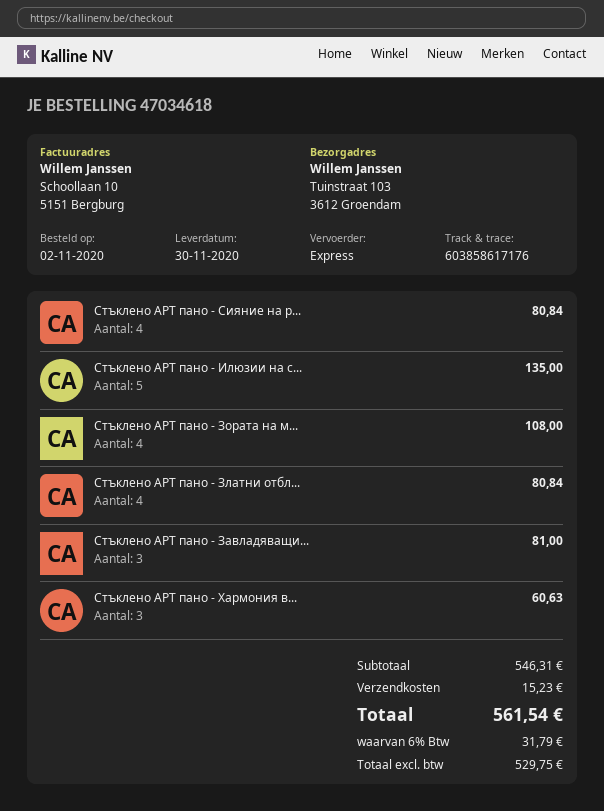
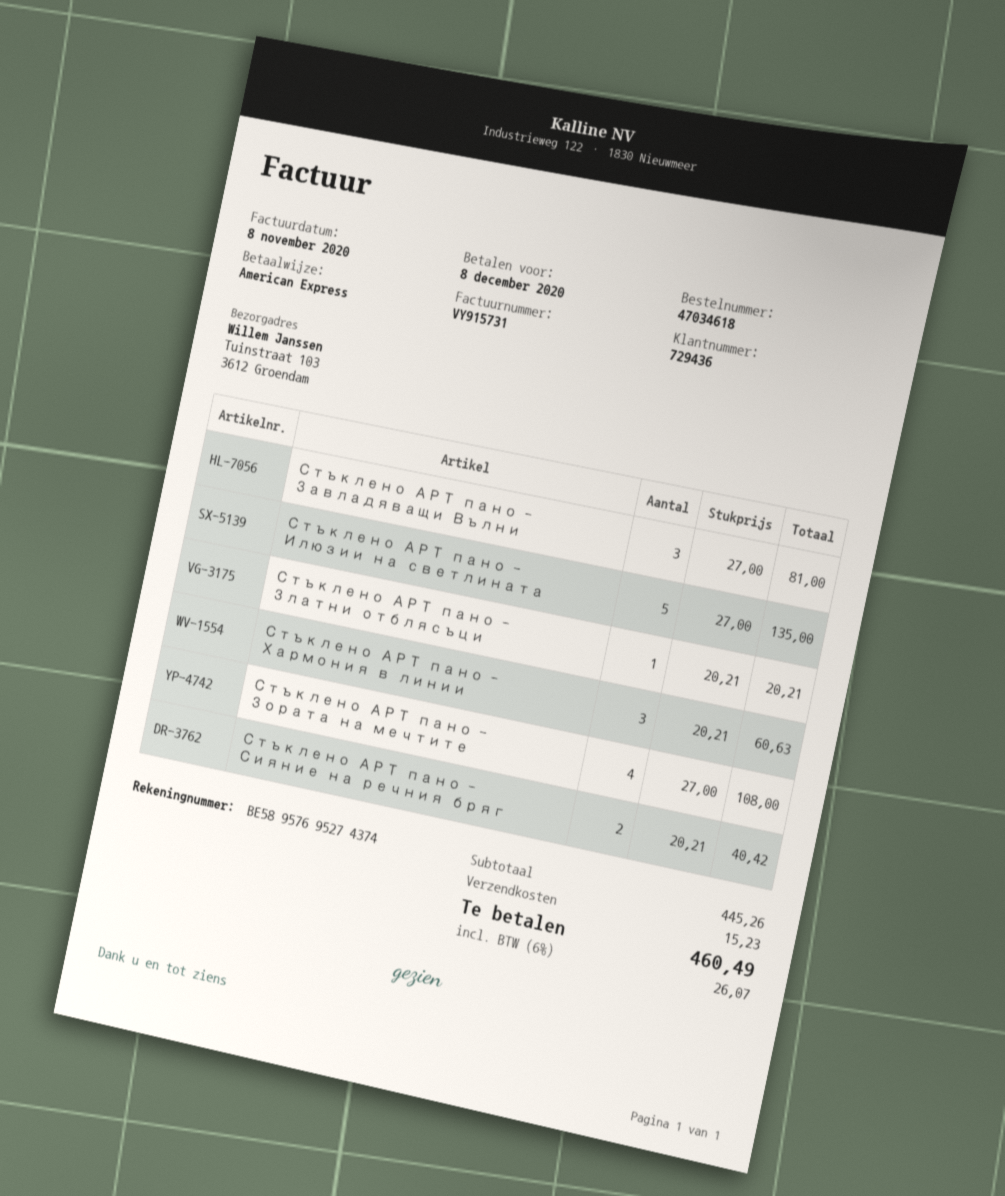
Стъклено АРТ пано - Сияние на р...: 4 for 80.84 -> 2 for 40.42
Стъклено АРТ пано - Златни отбл...: 4 for 80.84 -> 1 for 20.21
subtotal: 546.31 -> 445.26
tax: 6% = 31.79 -> 6% = 26.07
total: 561.54 -> 460.49

